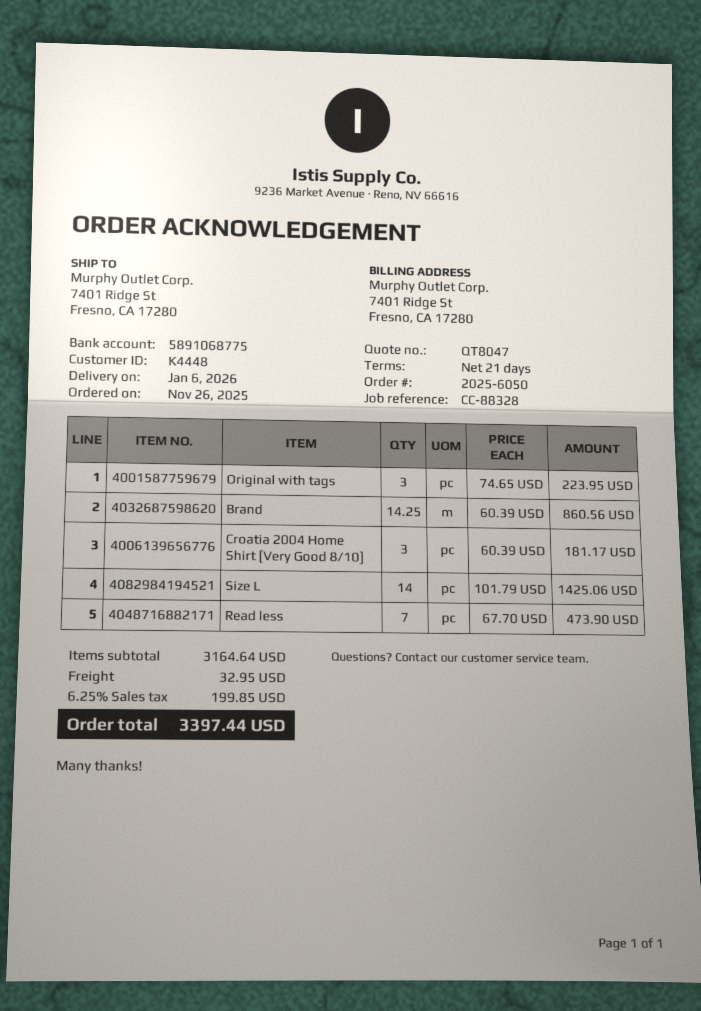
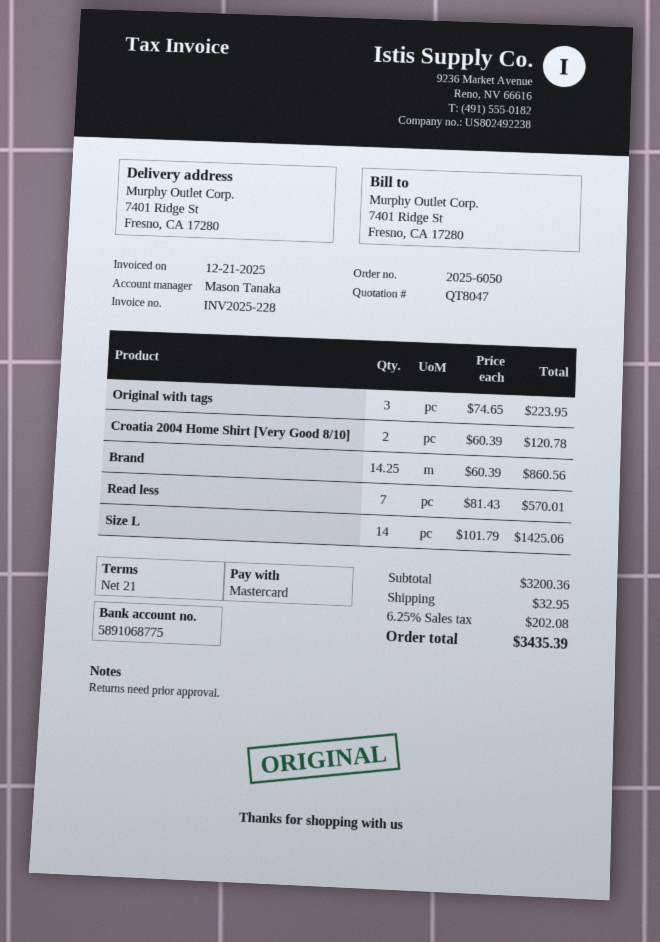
Croatia 2004 Home Shirt [Very Good 8/10]: 3 x 60.39 = 181.17 -> 2 x 60.39 = 120.78
Read less: 7 x 67.70 = 473.90 -> 7 x 81.43 = 570.01
subtotal: 3164.64 -> 3200.36
tax: 6.25% = 199.85 -> 6.25% = 202.08
total: 3397.44 -> 3435.39

